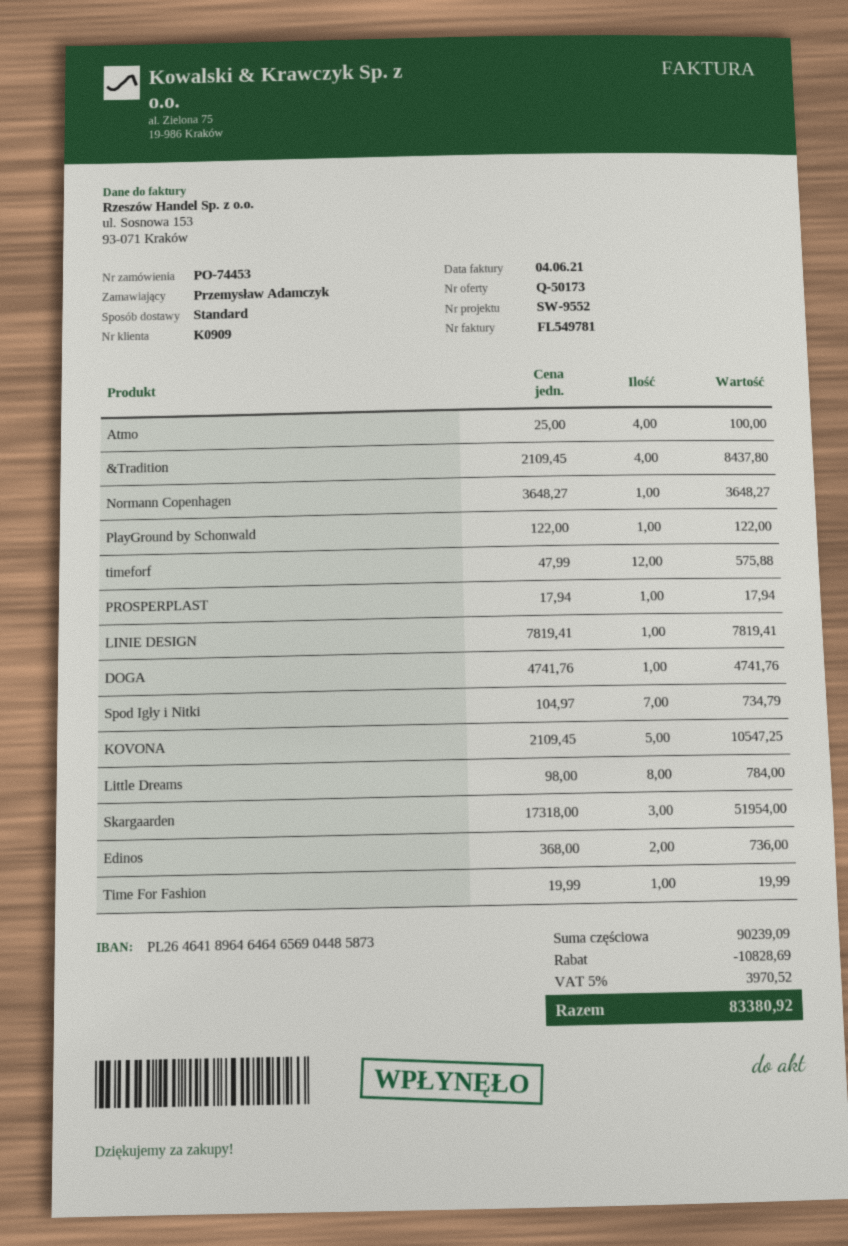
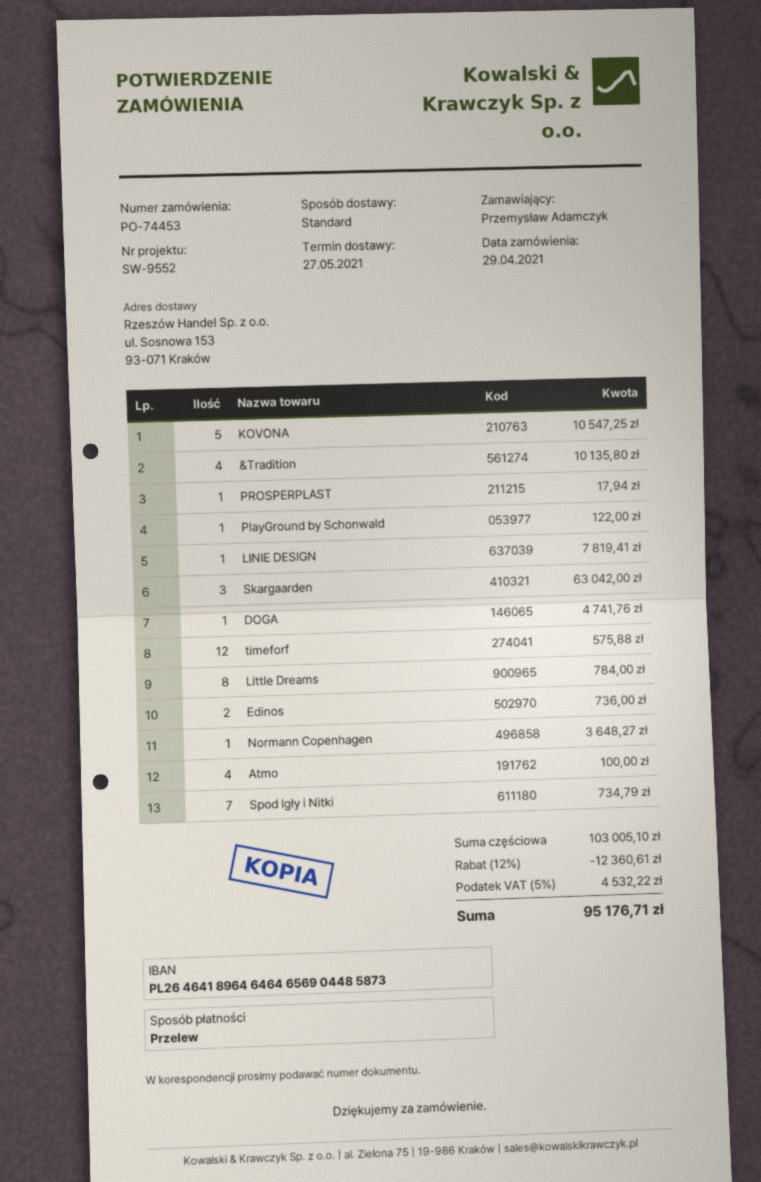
&Tradition: 4 for 8437.80 -> 4 for 10135.80
Skargaarden: 3 for 51954.00 -> 3 for 63042.00
Time For Fashion: 1 for 19.99 -> none
subtotal: 90239.09 -> 103005.10
discount: 10828.69 -> 12360.61
tax: 5% = 3970.52 -> 5% = 4532.22
total: 83380.92 -> 95176.71

